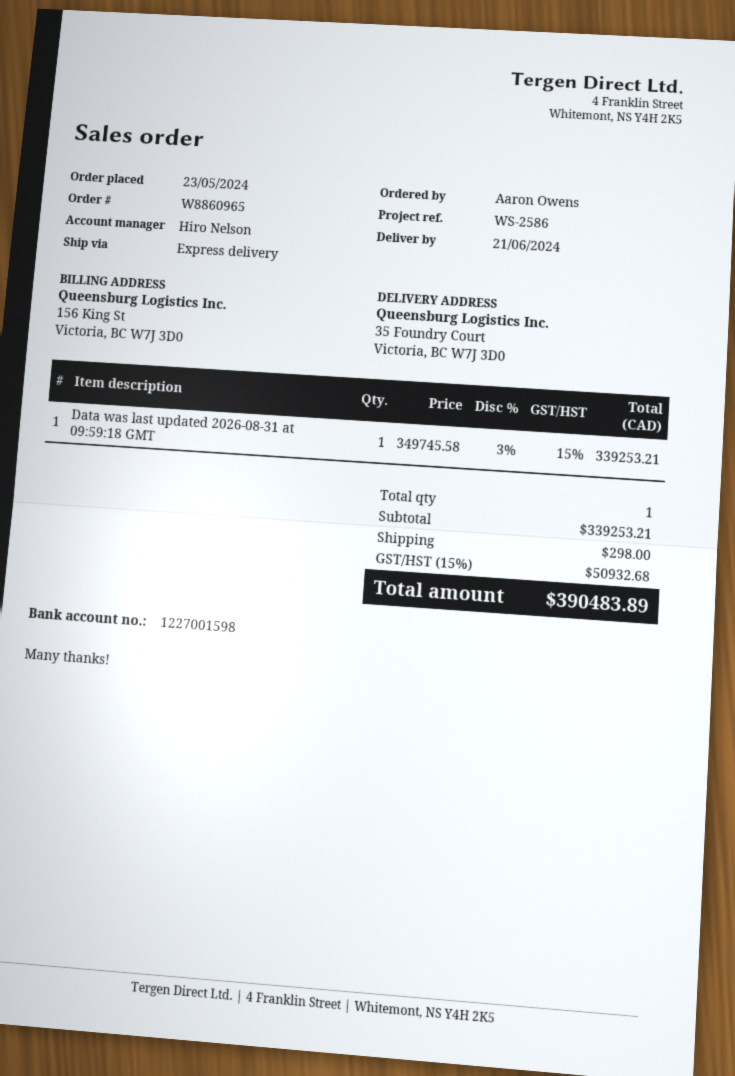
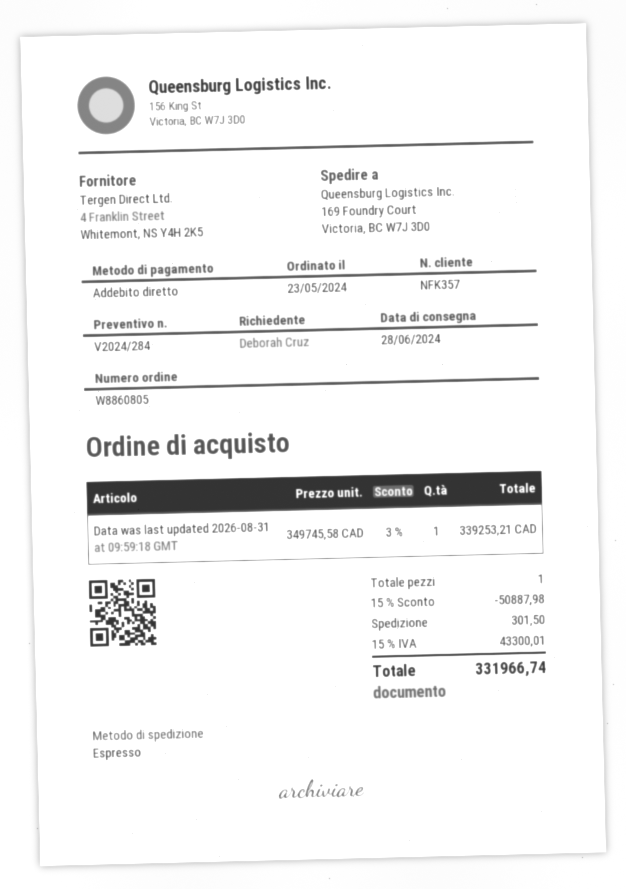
order number: W8860965 -> W8860805
delivery date: 2024-06-21 -> 2024-06-28
ordered by: Aaron Owens -> Deborah Cruz
ship to: 35 Foundry Court, Victoria, BC W7J 3D0 -> 169 Foundry Court, Victoria, BC W7J 3D0
discount: none -> 15% = 50887.98
shipping: 298.00 -> 301.50
tax: 15% = 50932.68 -> 15% = 43300.01
total: 390483.89 -> 331966.74

